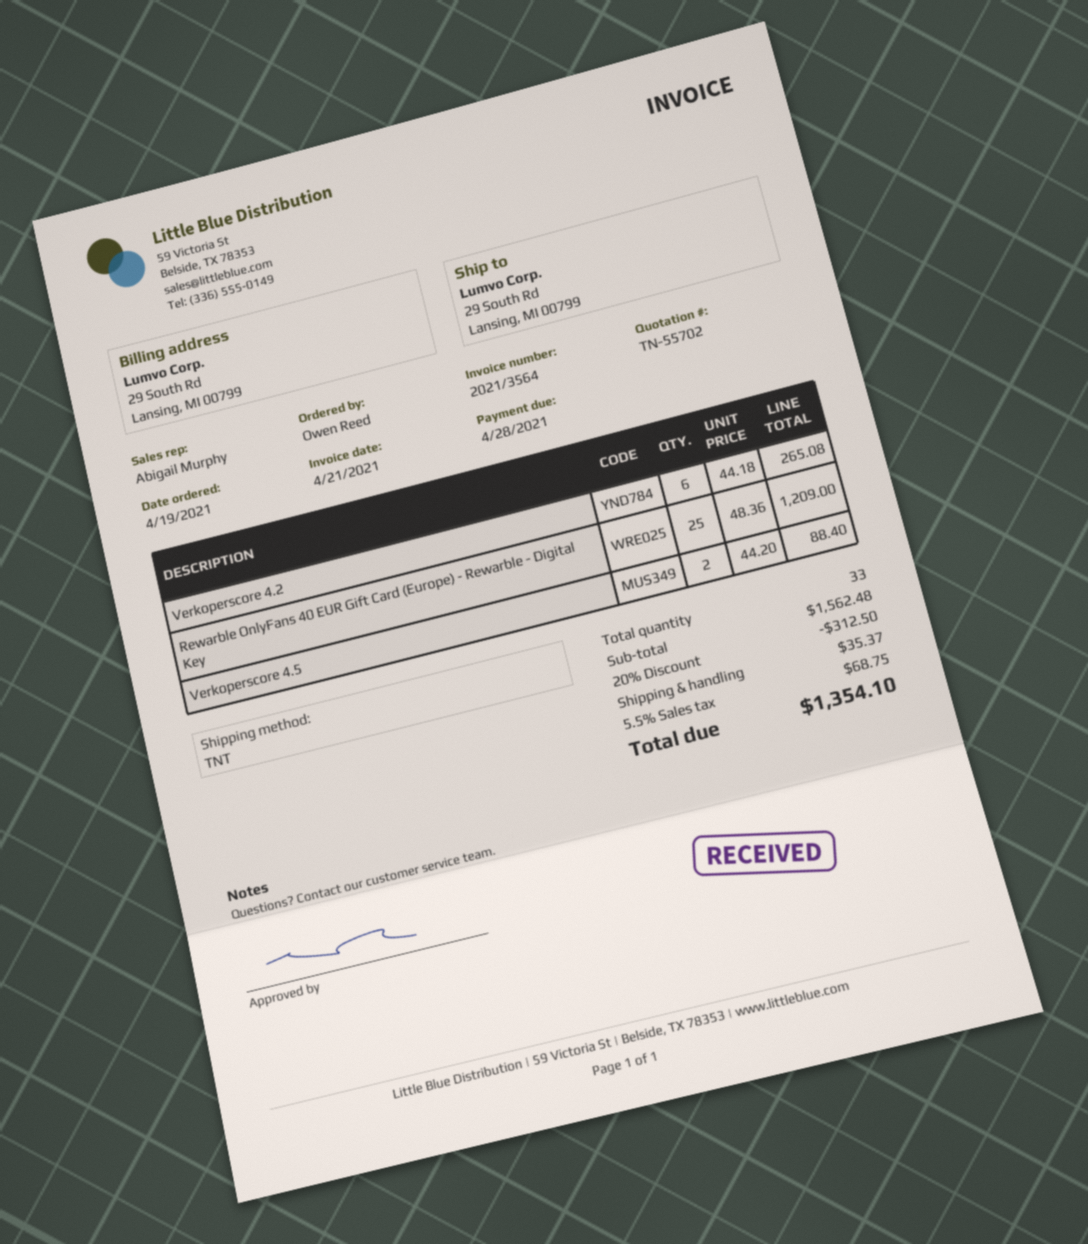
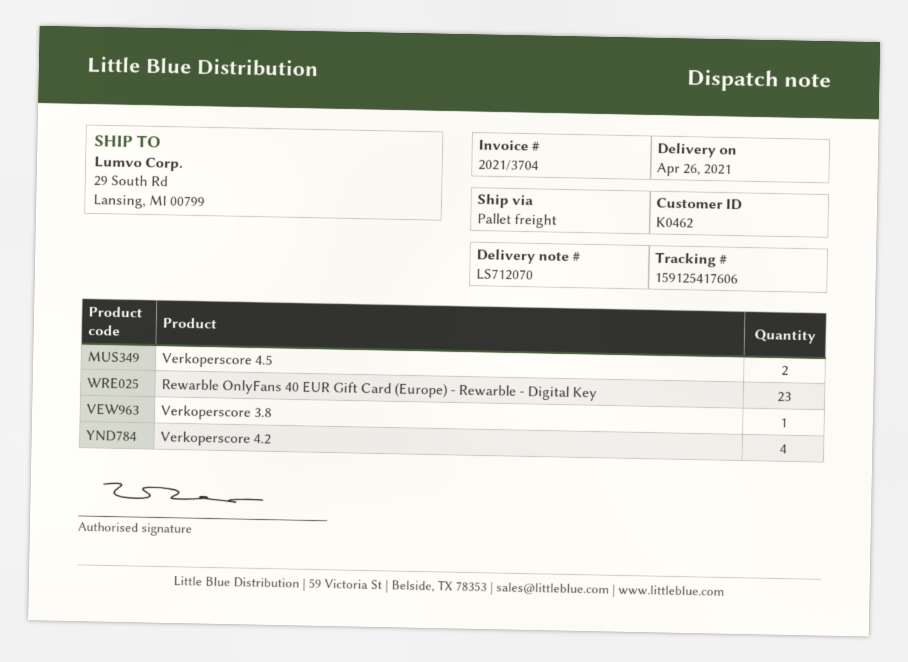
invoice number: 2021/3564 -> 2021/3704
shipping method: TNT -> pallet freight
Verkoperscore 4.2: 6 -> 4
Rewarble OnlyFans 40 EUR Gift Card (Europe) - Rewarble - Digital Key: 25 -> 23
Verkoperscore 3.8: none -> 1

